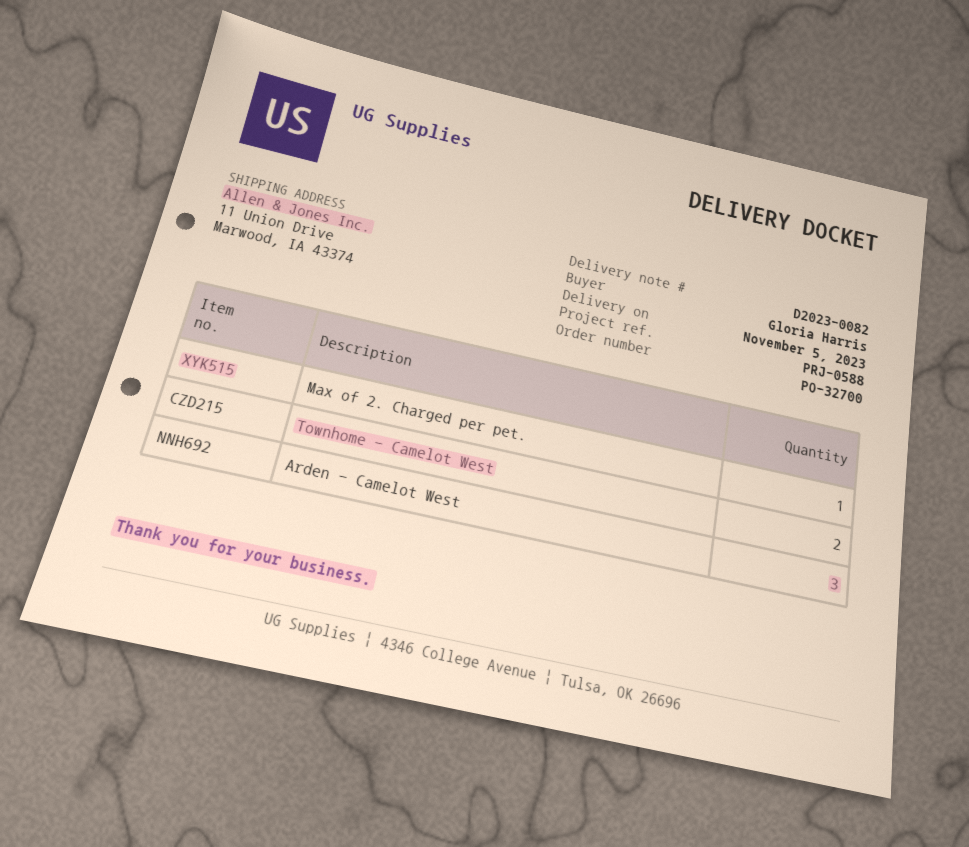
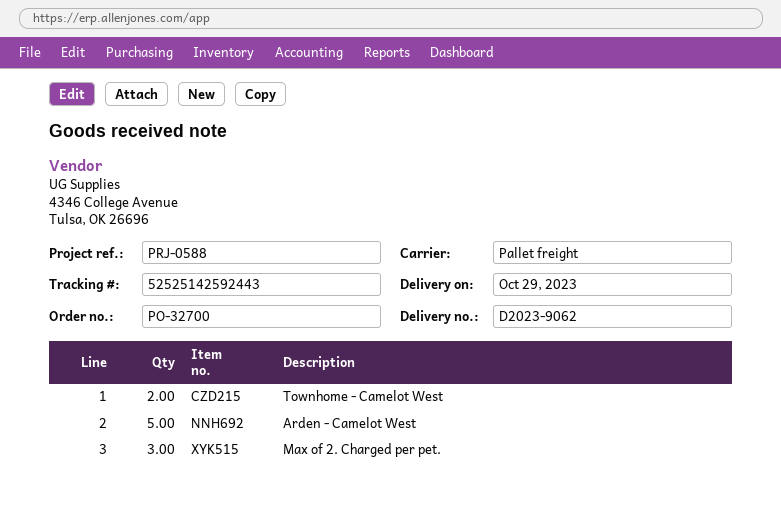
delivery note number: D2023-0082 -> D2023-9062
delivery date: 2023-11-05 -> 2023-10-29
Max of 2. Charged per pet.: 1 -> 3
Arden - Camelot West: 3 -> 5

